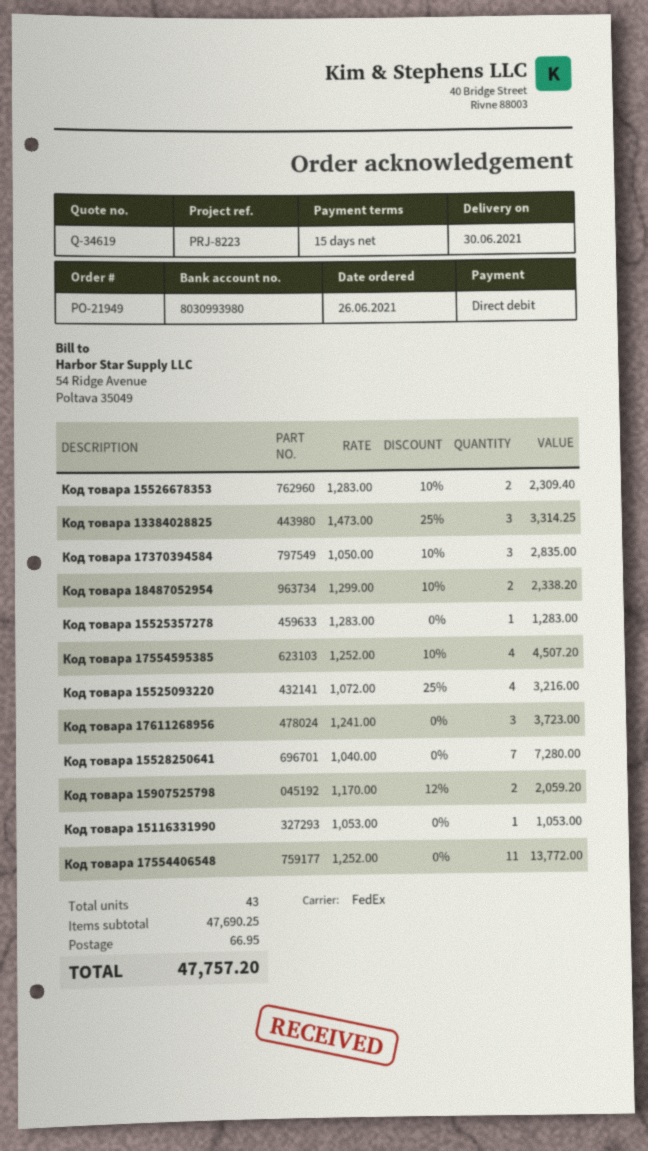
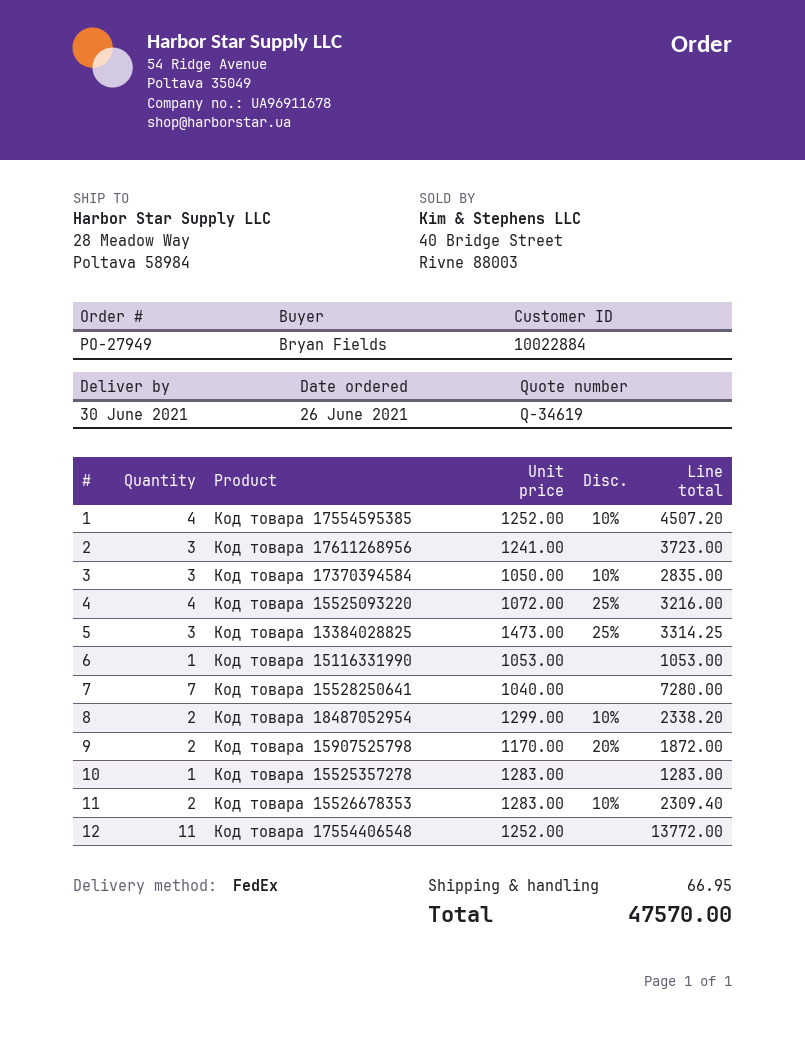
order number: PO-21949 -> PO-27949
Код товара 15907525798: 2 x 1170.00 - 12% = 2059.20 -> 2 x 1170.00 - 20% = 1872.00
total: 47757.20 -> 47570.00

